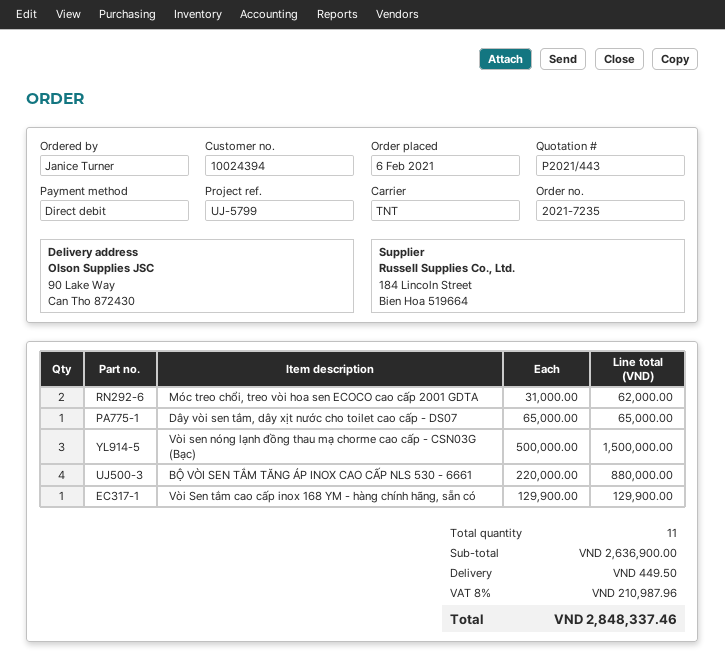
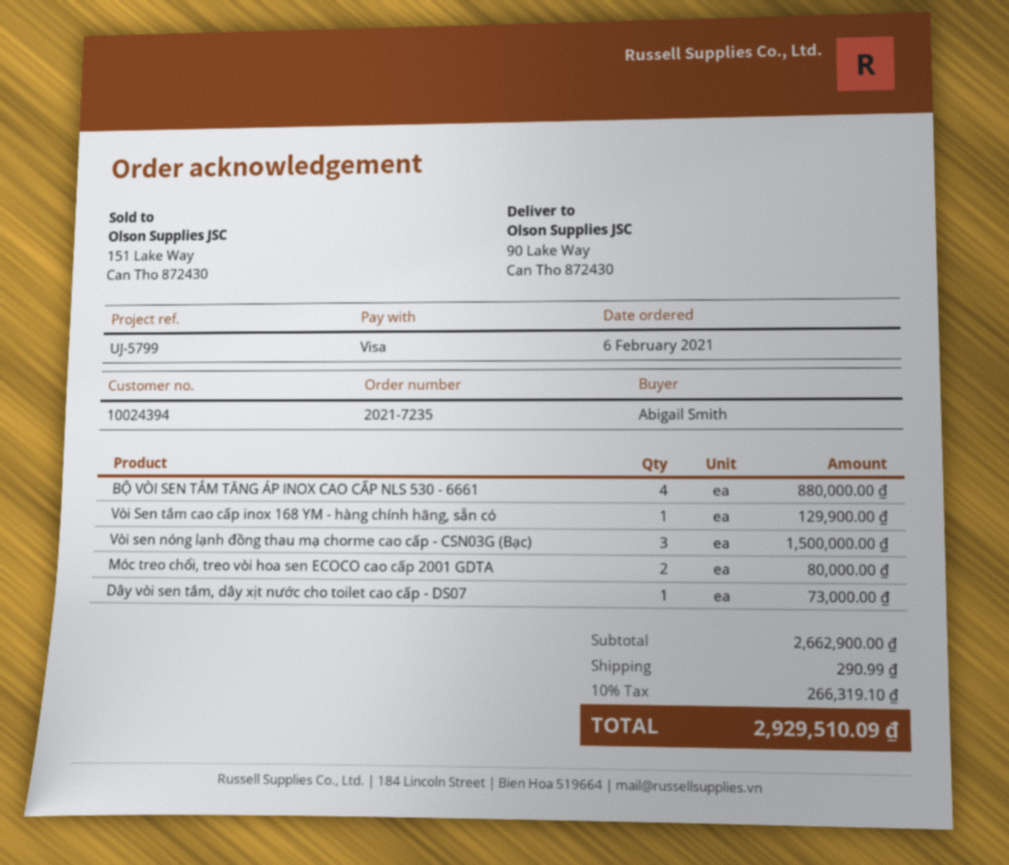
ordered by: Janice Turner -> Abigail Smith
payment method: direct debit -> Visa
Móc treo chổi, treo vòi hoa sen ECOCO cao cấp 2001 GDTA: 2 for 62000.00 -> 2 for 80000.00
Dây vòi sen tắm, dây xịt nước cho toilet cao cấp - DS07: 1 for 65000.00 -> 1 for 73000.00
subtotal: 2636900.00 -> 2662900.00
shipping: 449.50 -> 290.99
tax: 8% = 210987.96 -> 10% = 266319.10
total: 2848337.46 -> 2929510.09

